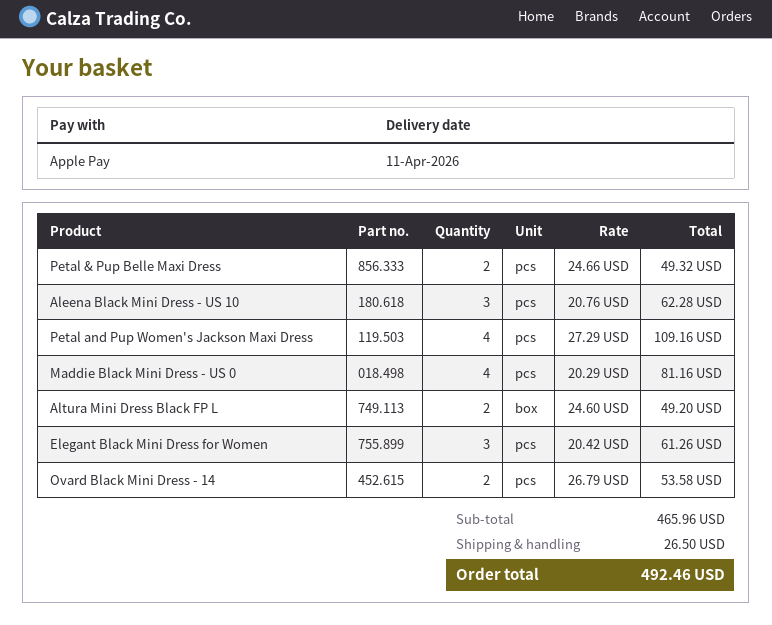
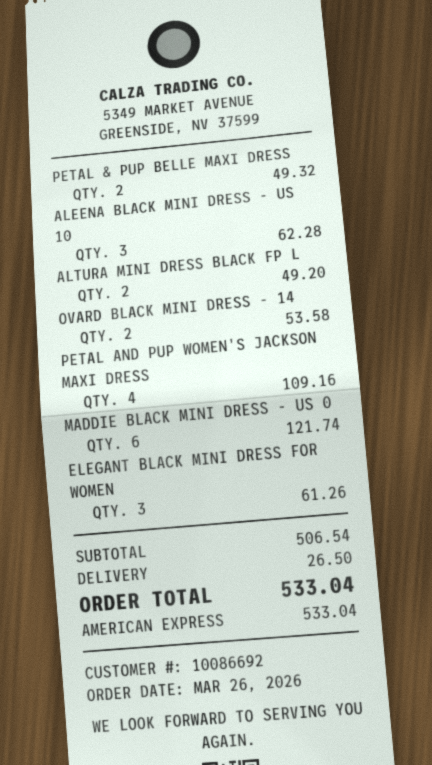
payment method: Apple Pay -> American Express
Maddie Black Mini Dress - US 0: 4 for 81.16 -> 6 for 121.74
subtotal: 465.96 -> 506.54
total: 492.46 -> 533.04

